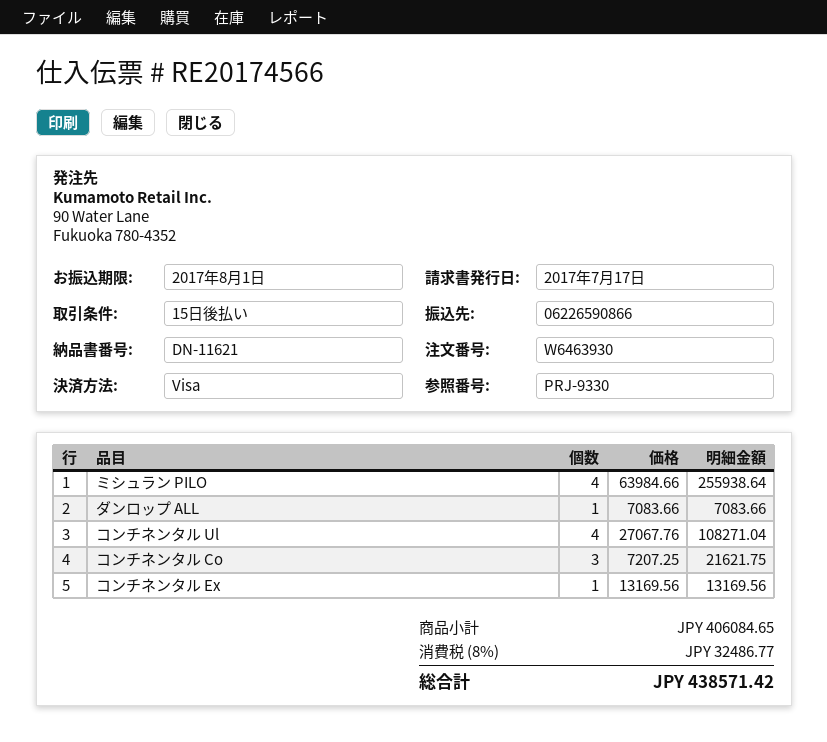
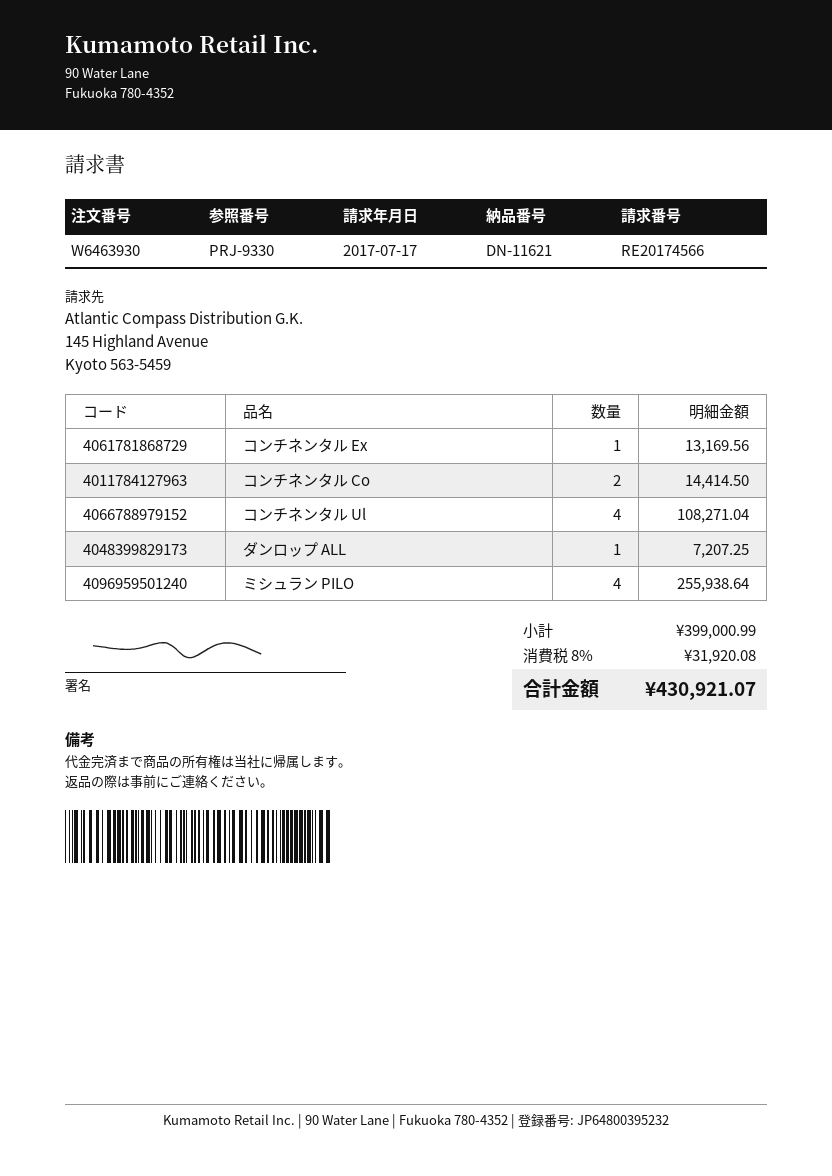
ダンロップ ALL: 1 for 7083.66 -> 1 for 7207.25
コンチネンタル Co: 3 for 21621.75 -> 2 for 14414.50
subtotal: 406084.65 -> 399000.99
tax: 8% = 32486.77 -> 8% = 31920.08
total: 438571.42 -> 430921.07

